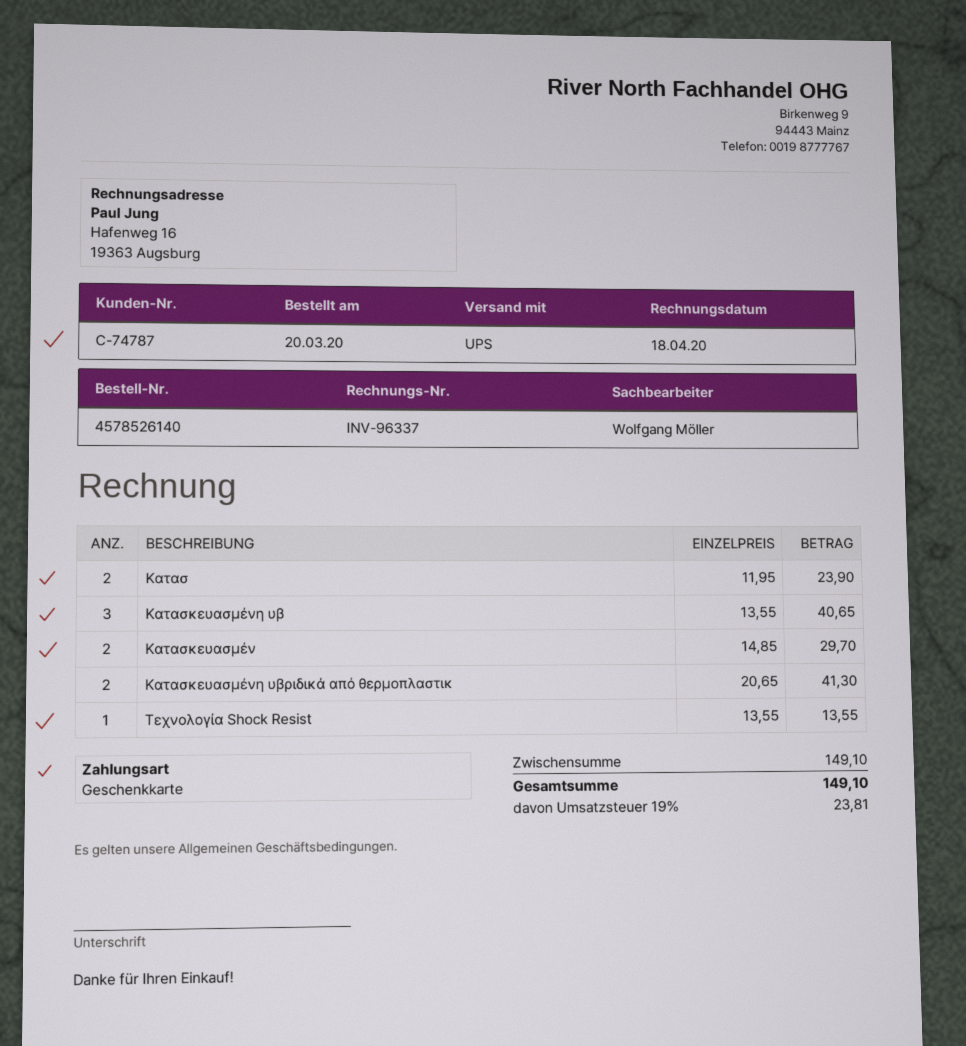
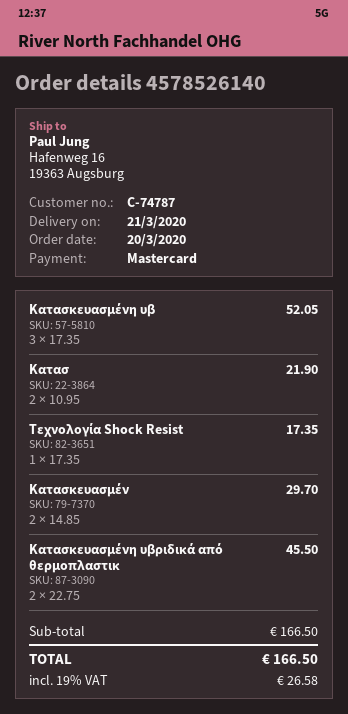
payment method: gift card -> Mastercard
Κατασ: 2 x 11.95 = 23.90 -> 2 x 10.95 = 21.90
Κατασκευασμένη υβ: 3 x 13.55 = 40.65 -> 3 x 17.35 = 52.05
Κατασκευασμένη υβριδικά από θερμοπλαστικ: 2 x 20.65 = 41.30 -> 2 x 22.75 = 45.50
Τεχνολογία Shock Resist: 1 x 13.55 = 13.55 -> 1 x 17.35 = 17.35
subtotal: 149.10 -> 166.50
tax: 19% = 23.81 -> 19% = 26.58
total: 149.10 -> 166.50

